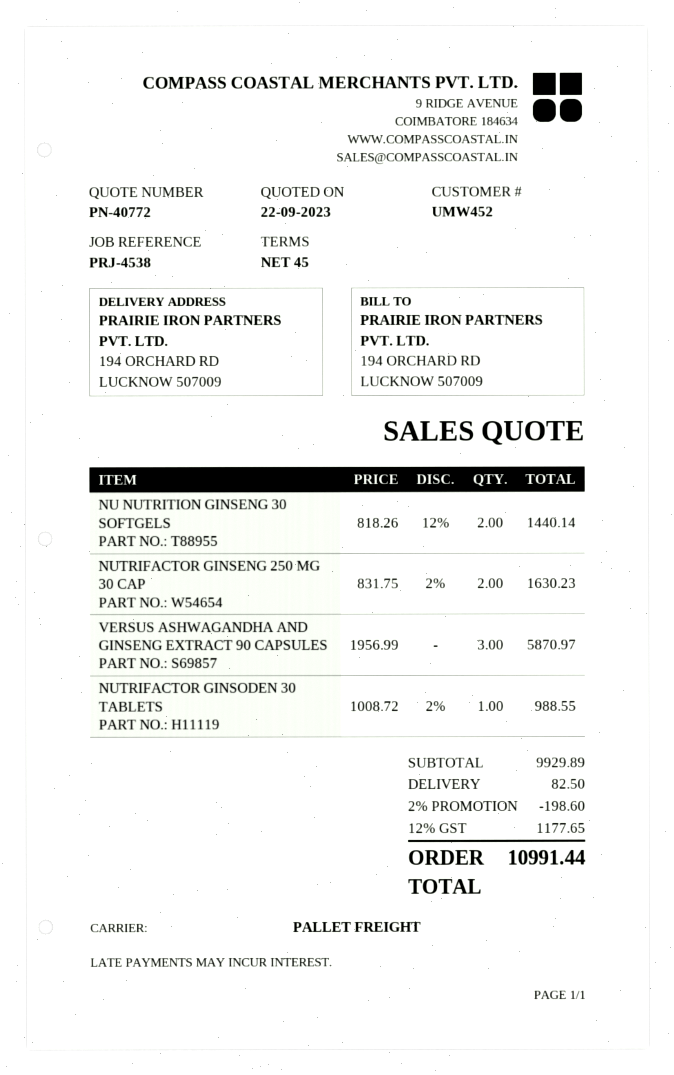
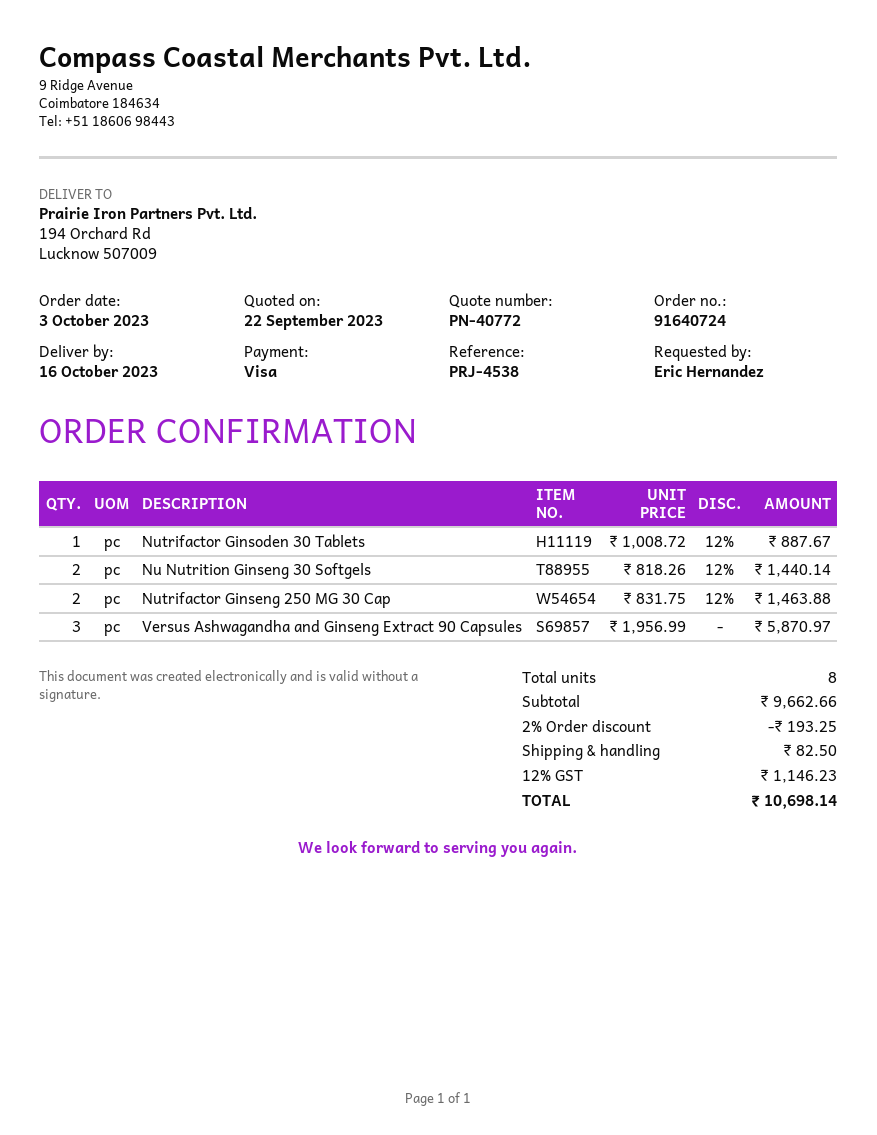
NUTRIFACTOR GINSENG 250 MG 30 CAP: 2 x 831.75 - 2% = 1630.23 -> 2 x 831.75 - 12% = 1463.88
NUTRIFACTOR GINSODEN 30 TABLETS: 1 x 1008.72 - 2% = 988.55 -> 1 x 1008.72 - 12% = 887.67
subtotal: 9929.89 -> 9662.66
discount: 2% = 198.60 -> 2% = 193.25
tax: 12% = 1177.65 -> 12% = 1146.23
total: 10991.44 -> 10698.14

